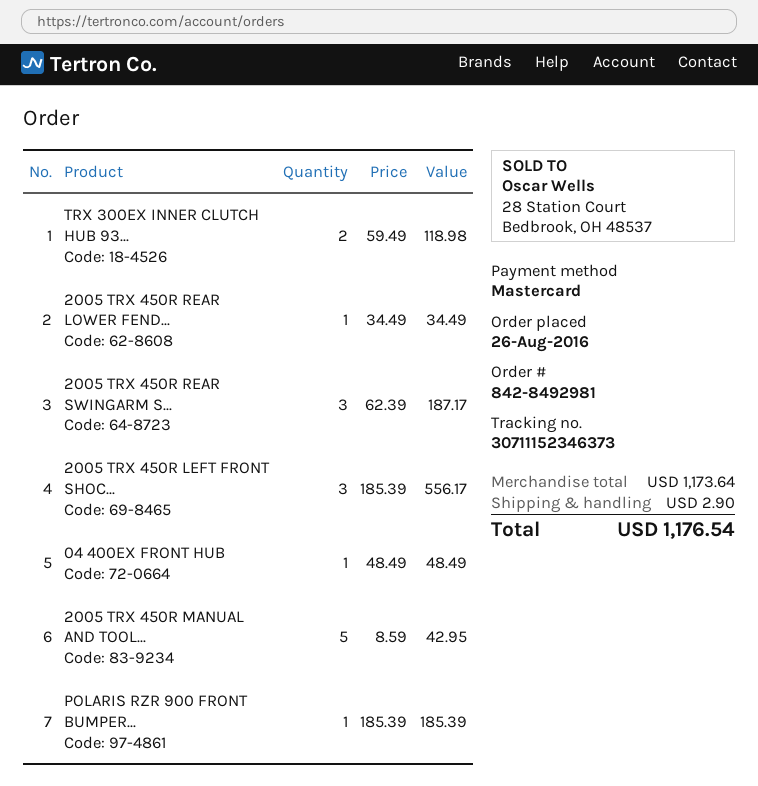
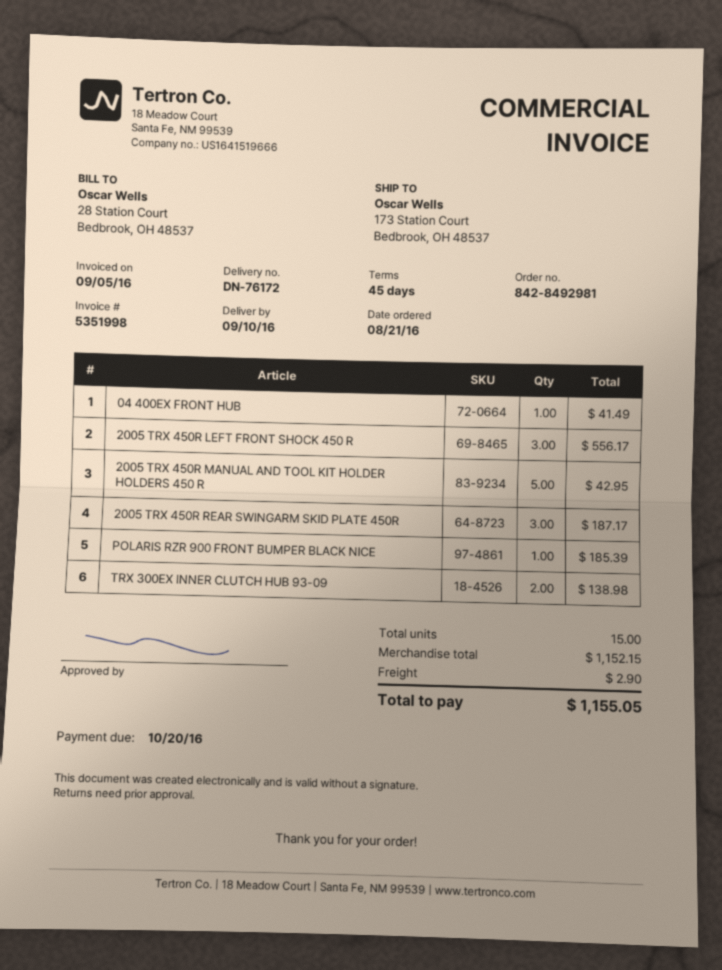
order date: 2016-08-26 -> 2016-08-21
TRX 300EX INNER CLUTCH HUB 93...: 2 for 118.98 -> 2 for 138.98
2005 TRX 450R REAR LOWER FEND...: 1 for 34.49 -> none
04 400EX FRONT HUB: 1 for 48.49 -> 1 for 41.49
subtotal: 1173.64 -> 1152.15
total: 1176.54 -> 1155.05

